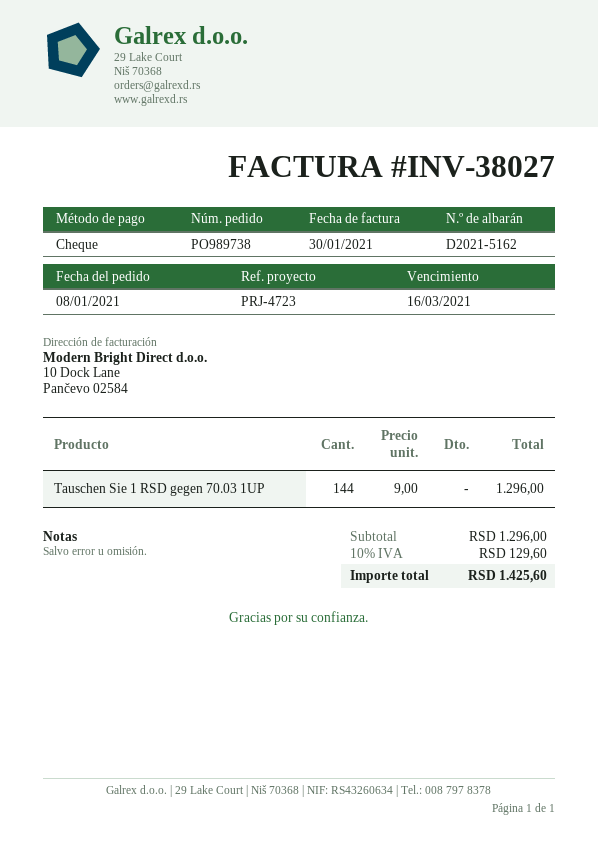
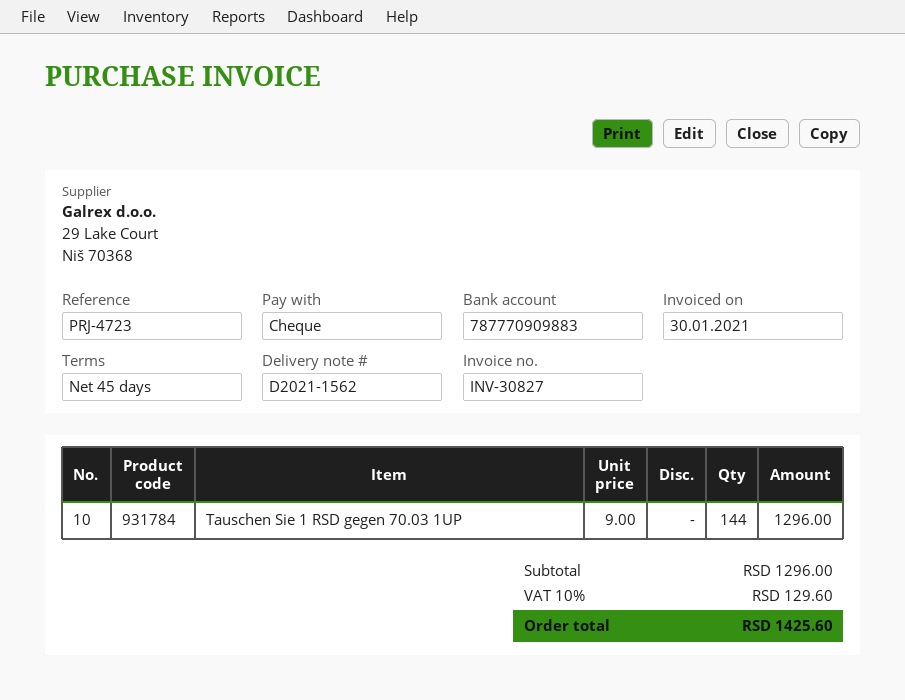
delivery note number: D2021-5162 -> D2021-1562
invoice number: INV-38027 -> INV-30827

